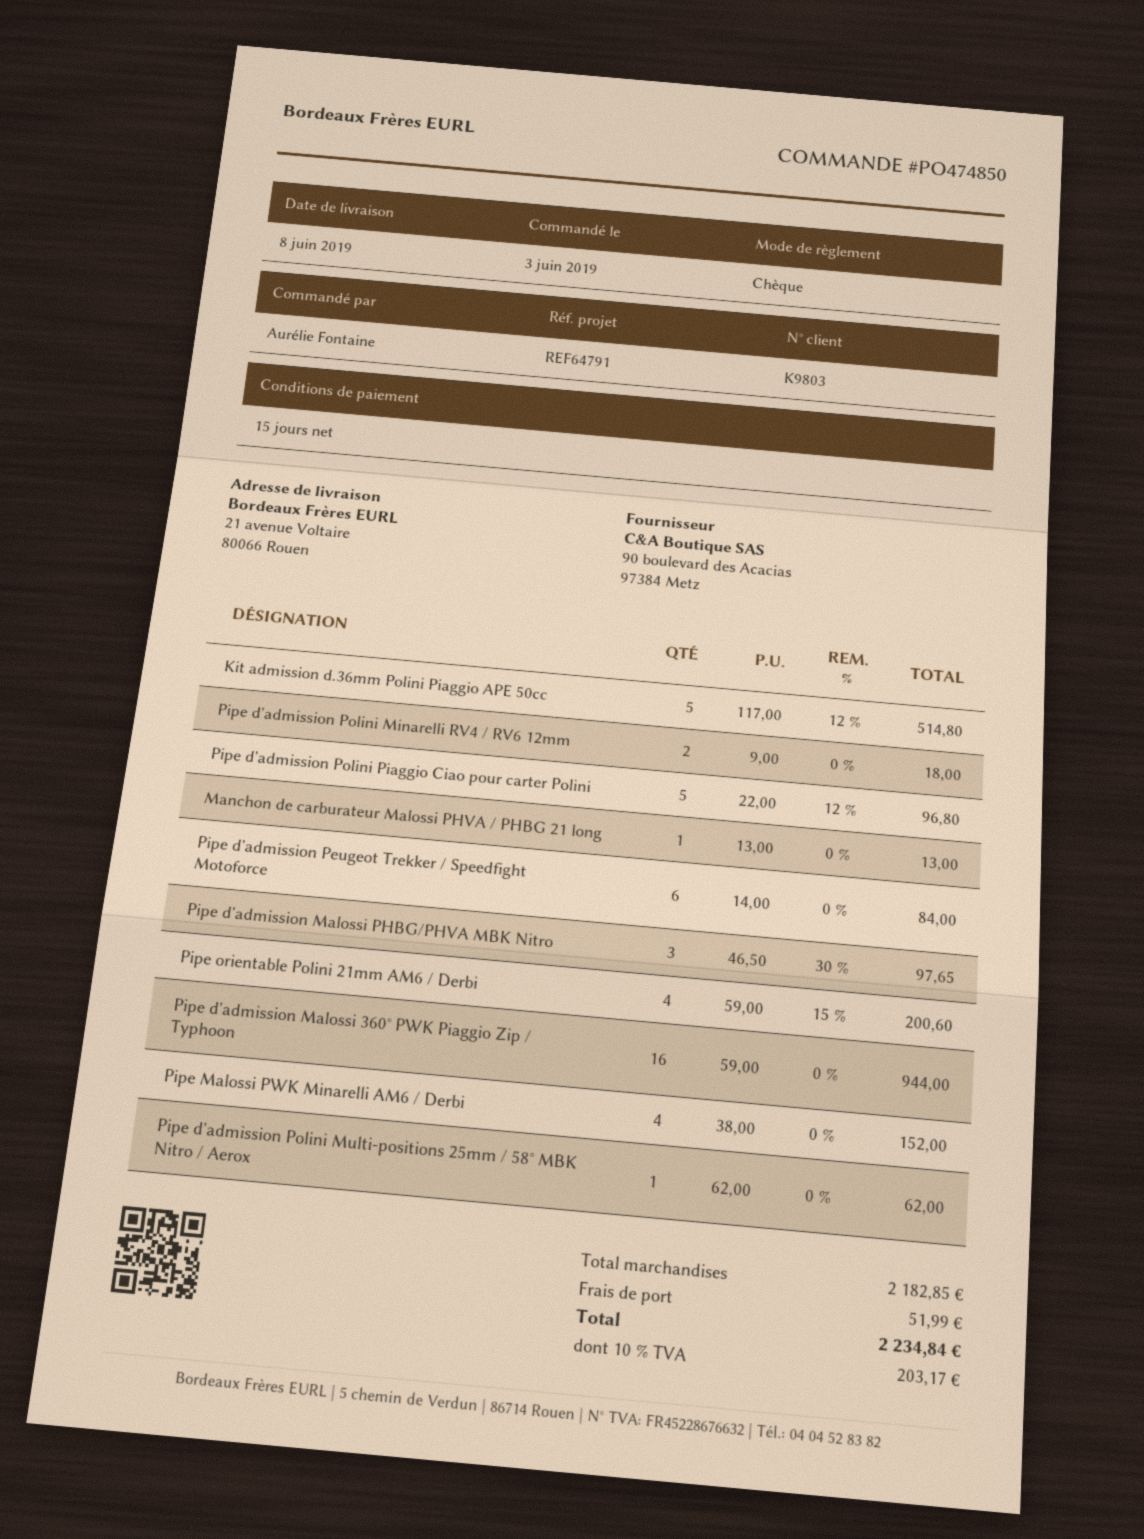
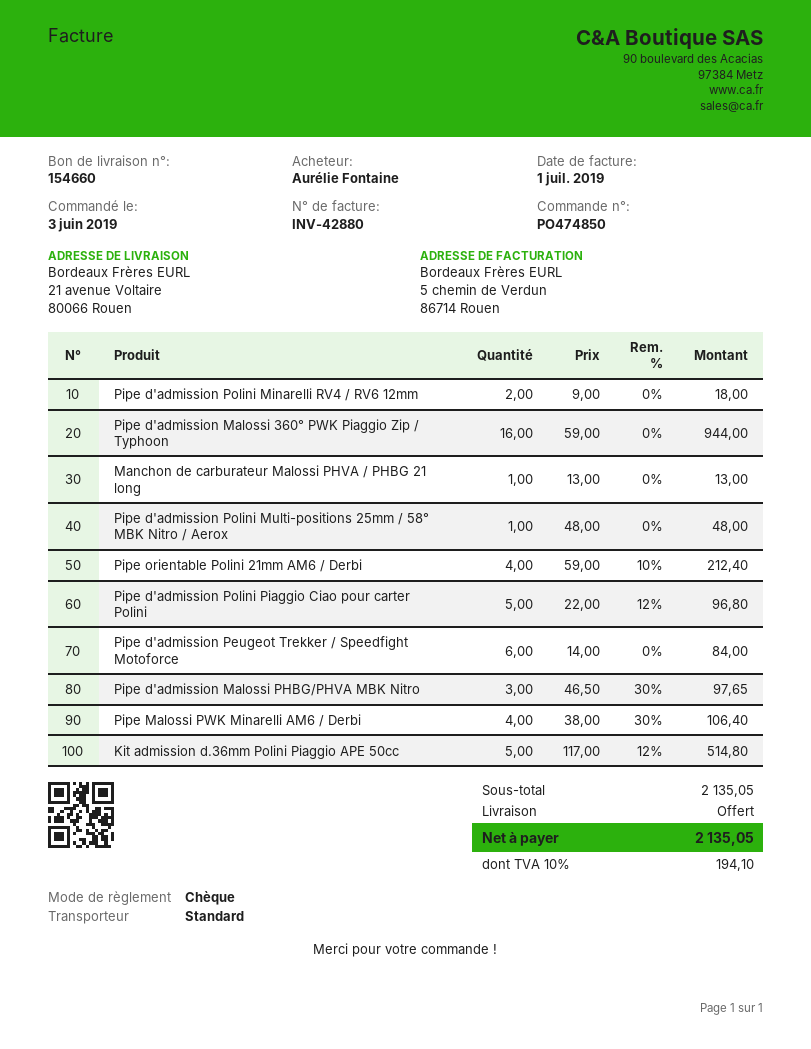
Pipe orientable Polini 21mm AM6 / Derbi: 4 x 59.00 - 15% = 200.60 -> 4 x 59.00 - 10% = 212.40
Pipe Malossi PWK Minarelli AM6 / Derbi: 4 x 38.00 = 152.00 -> 4 x 38.00 - 30% = 106.40
Pipe d'admission Polini Multi-positions 25mm / 58° MBK Nitro / Aerox: 1 x 62.00 = 62.00 -> 1 x 48.00 = 48.00
subtotal: 2182.85 -> 2135.05
shipping: 51.99 -> 0.00
tax: 10% = 203.17 -> 10% = 194.10
total: 2234.84 -> 2135.05

